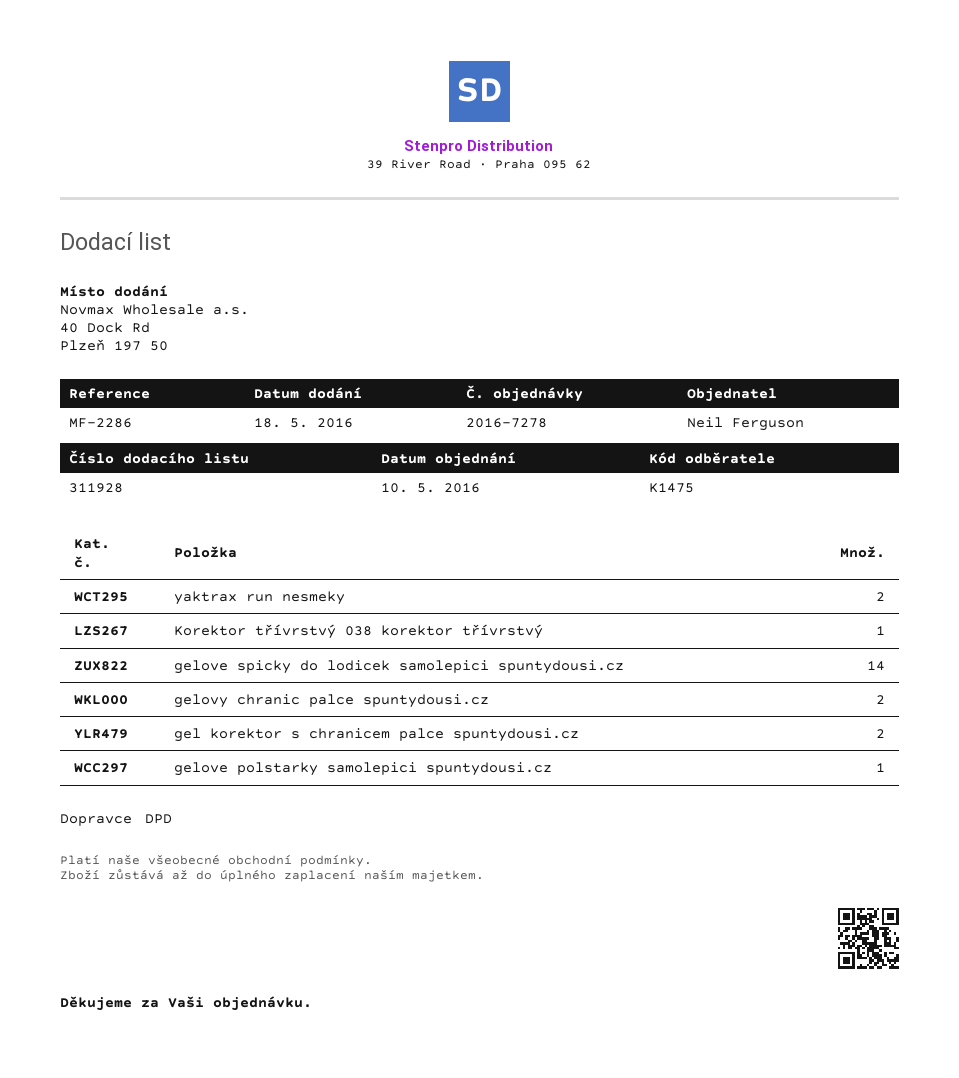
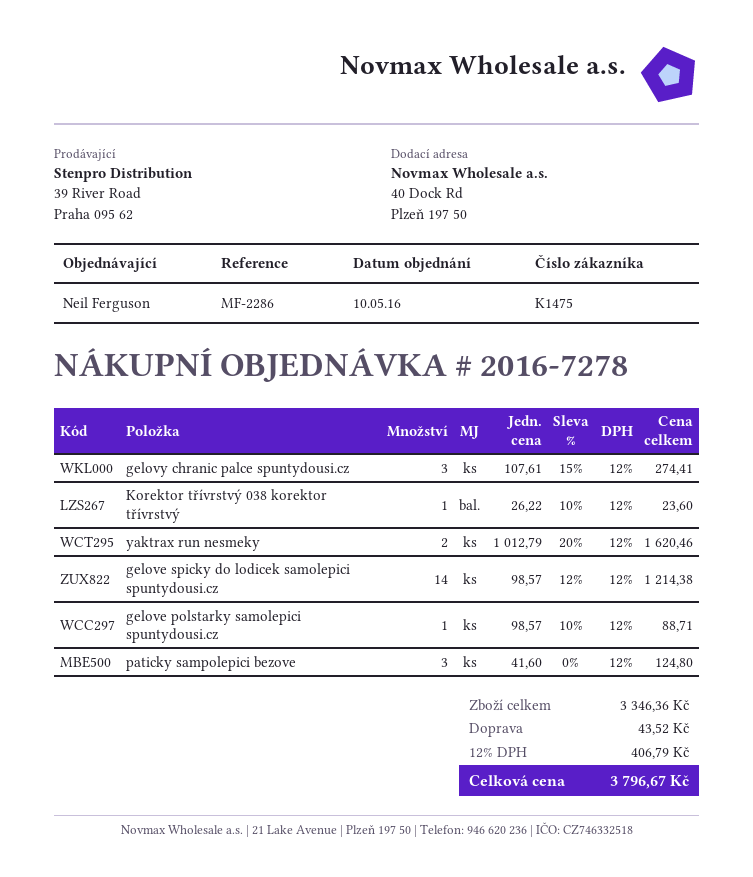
gelovy chranic palce spuntydousi.cz: 2 -> 3
gel korektor s chranicem palce spuntydousi.cz: 2 -> none
paticky sampolepici bezove: none -> 3

